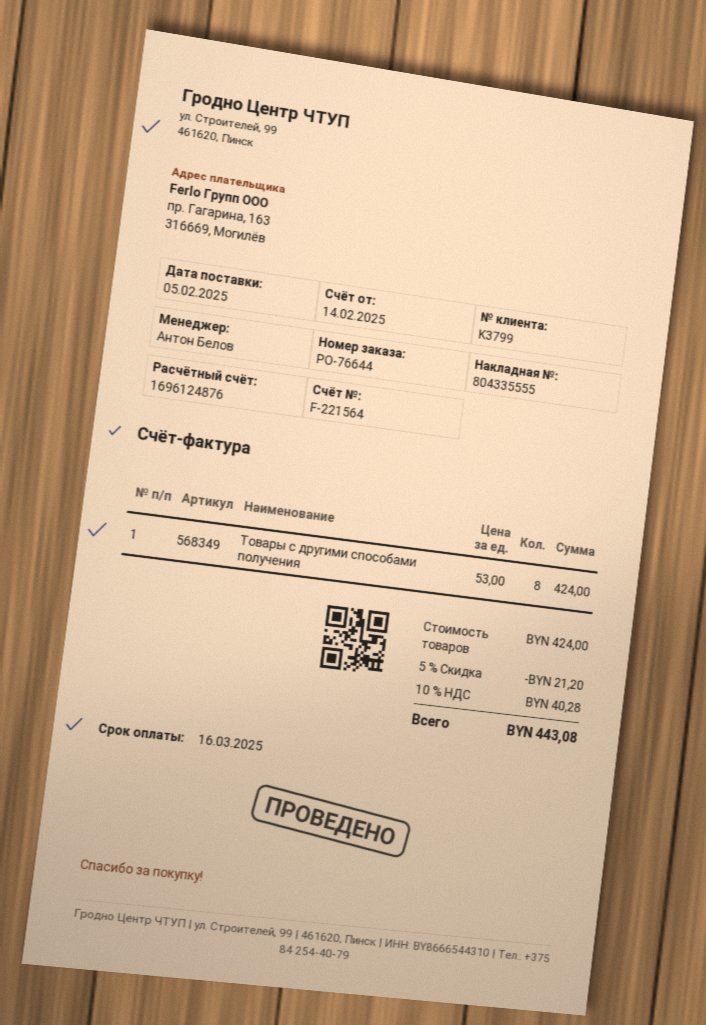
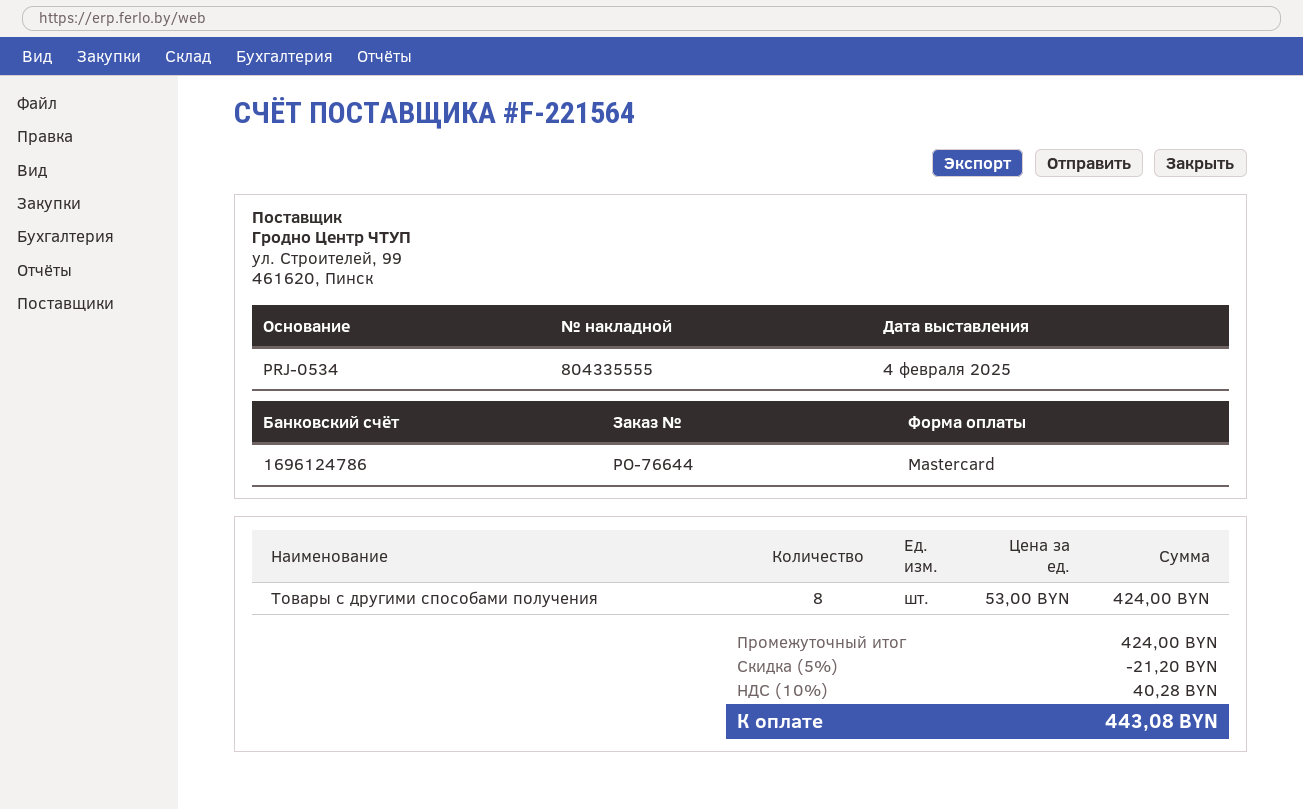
invoice date: 2025-02-14 -> 2025-02-04
bank account: 1696124876 -> 1696124786

